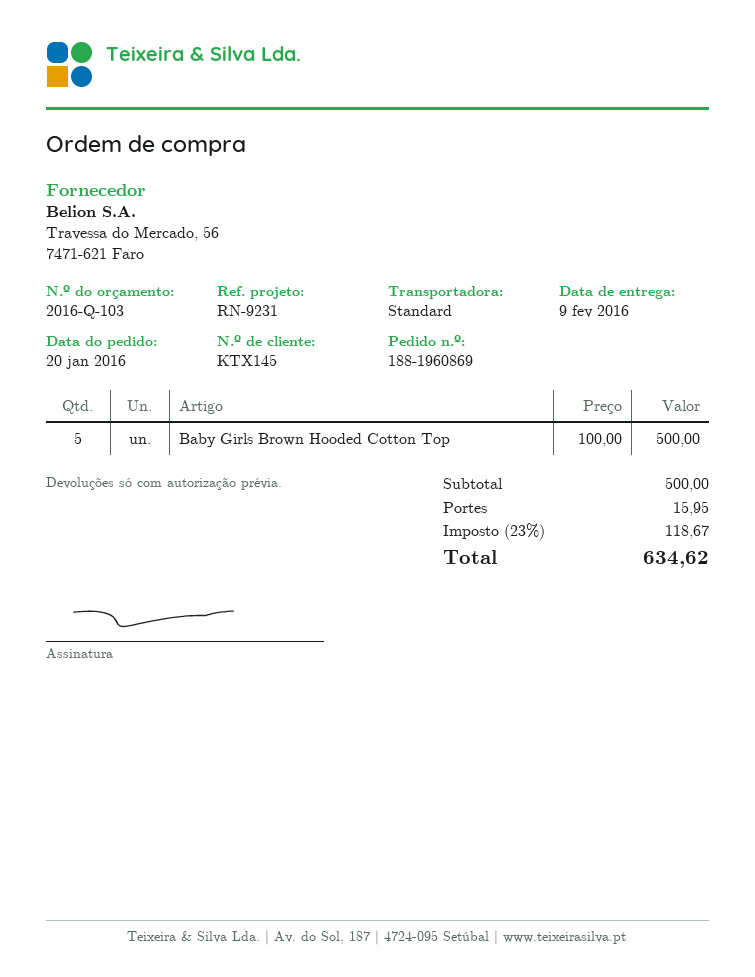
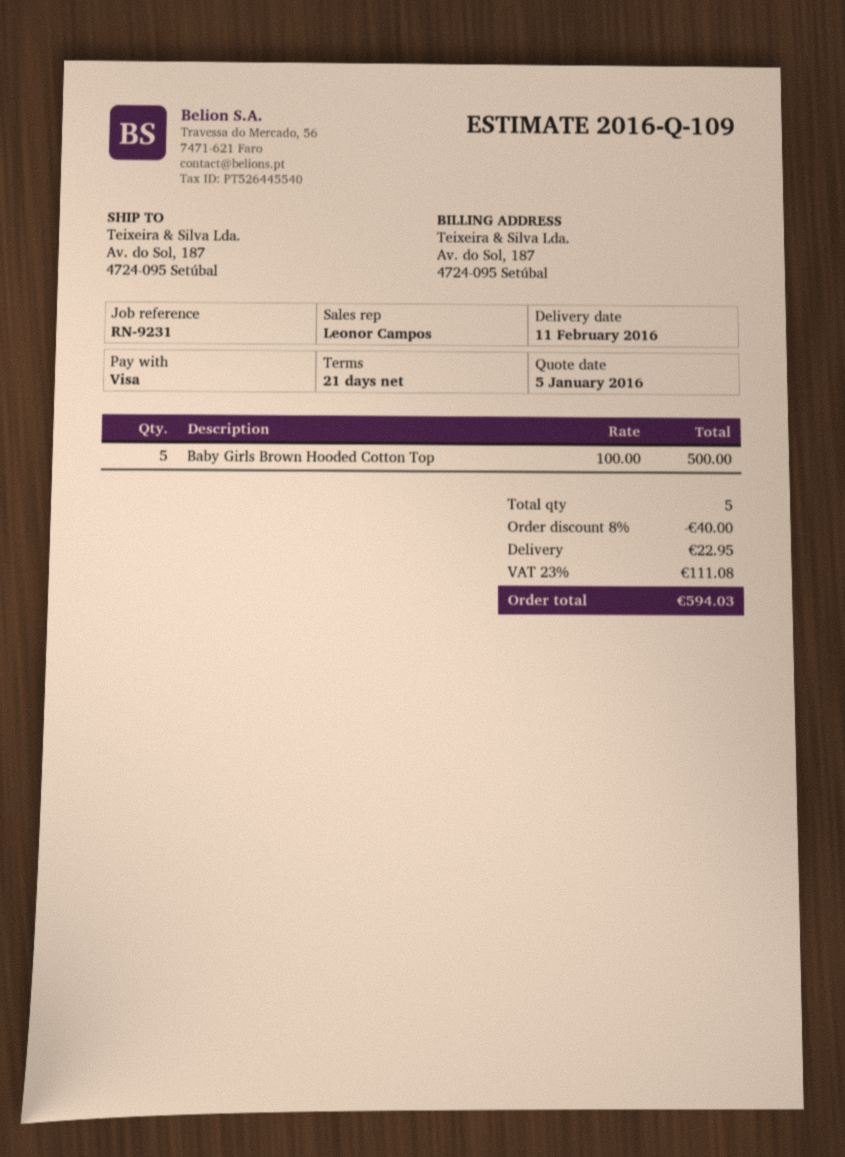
quote number: 2016-Q-103 -> 2016-Q-109
delivery date: 2016-02-09 -> 2016-02-11
discount: none -> 8% = 40.00
shipping: 15.95 -> 22.95
tax: 23% = 118.67 -> 23% = 111.08
total: 634.62 -> 594.03

